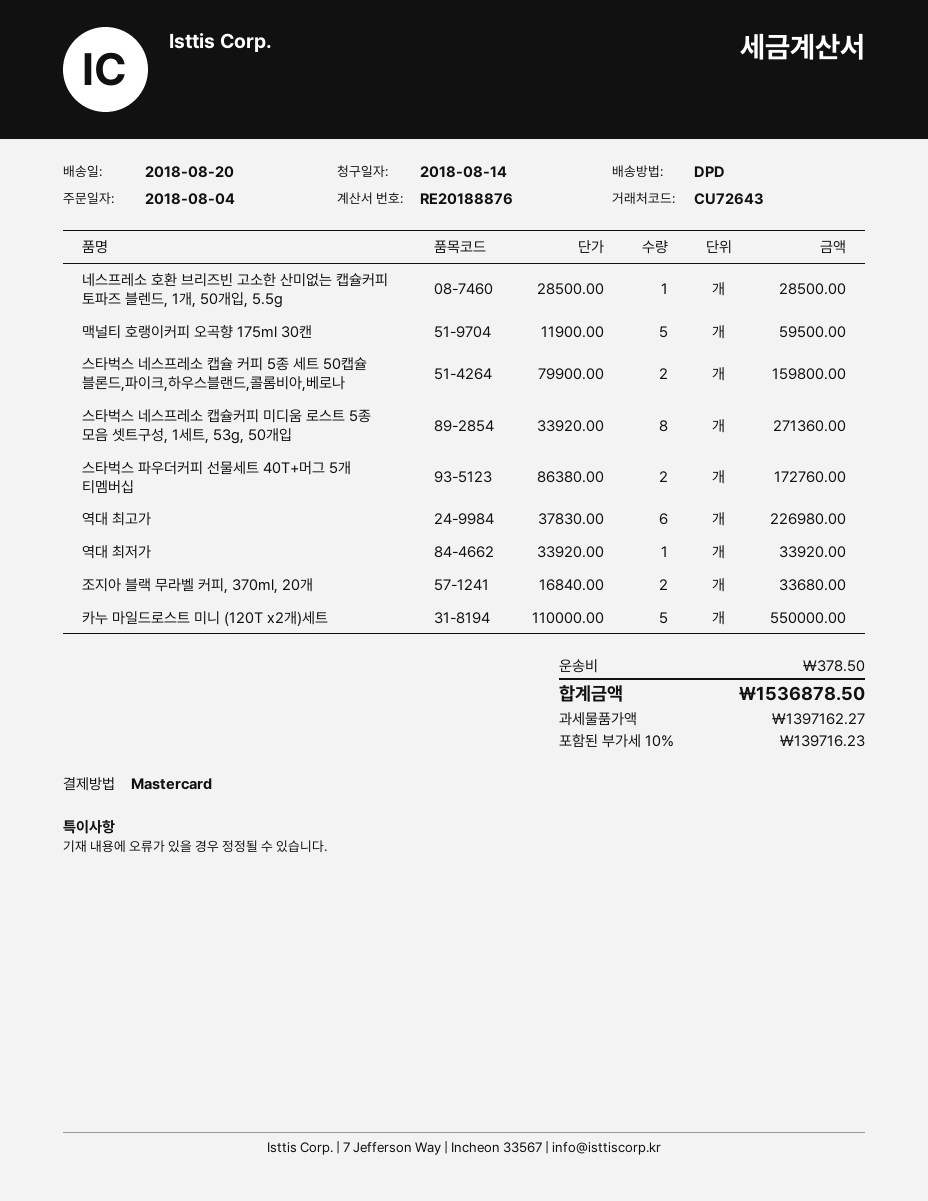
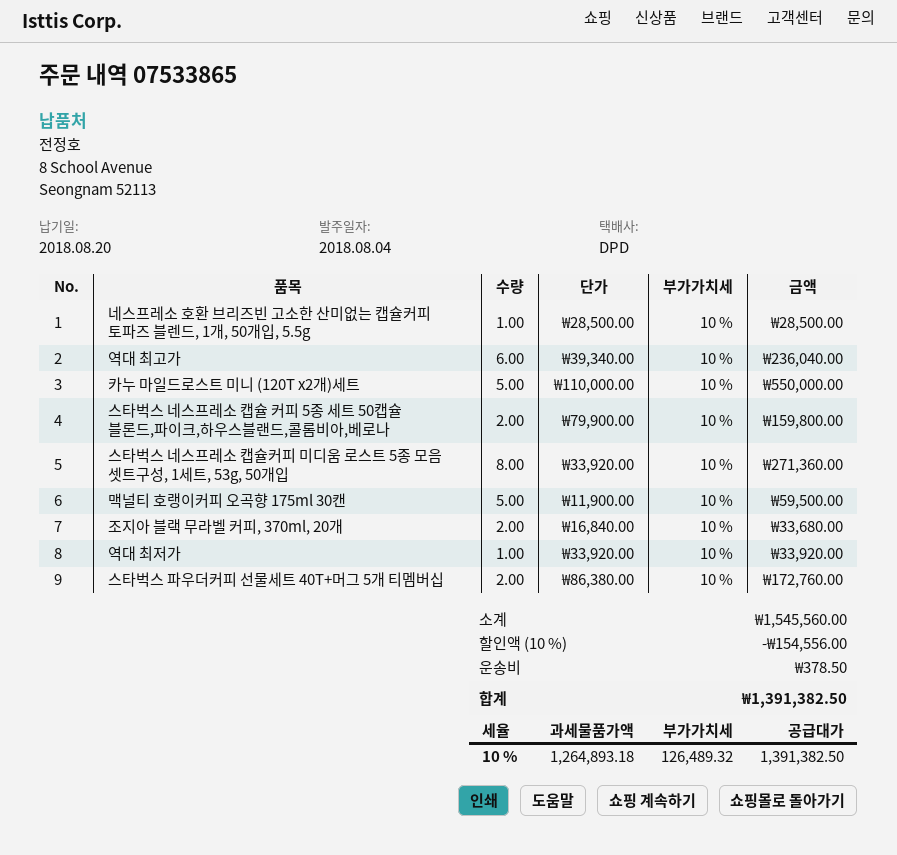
역대 최고가: 6 x 37830.00 = 226980.00 -> 6 x 39340.00 = 236040.00
discount: none -> 10% = 154556.00
net: 1397162.27 -> 1264893.18
tax: 10% = 139716.23 -> 10% = 126489.32
total: 1536878.50 -> 1391382.50

